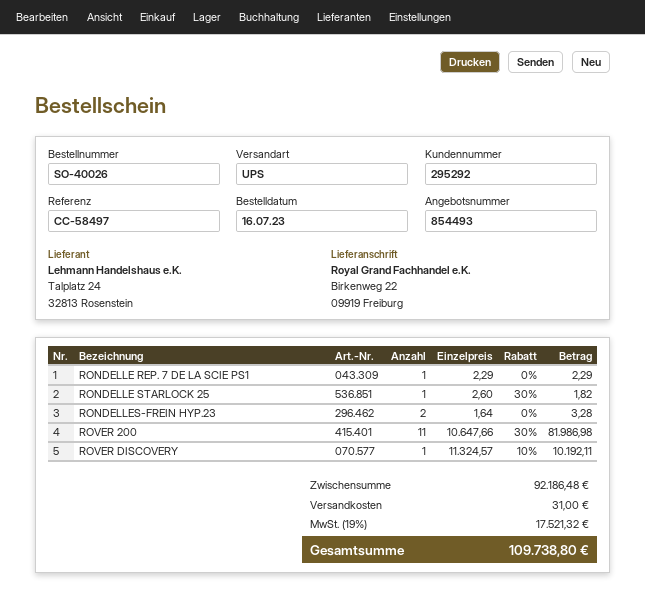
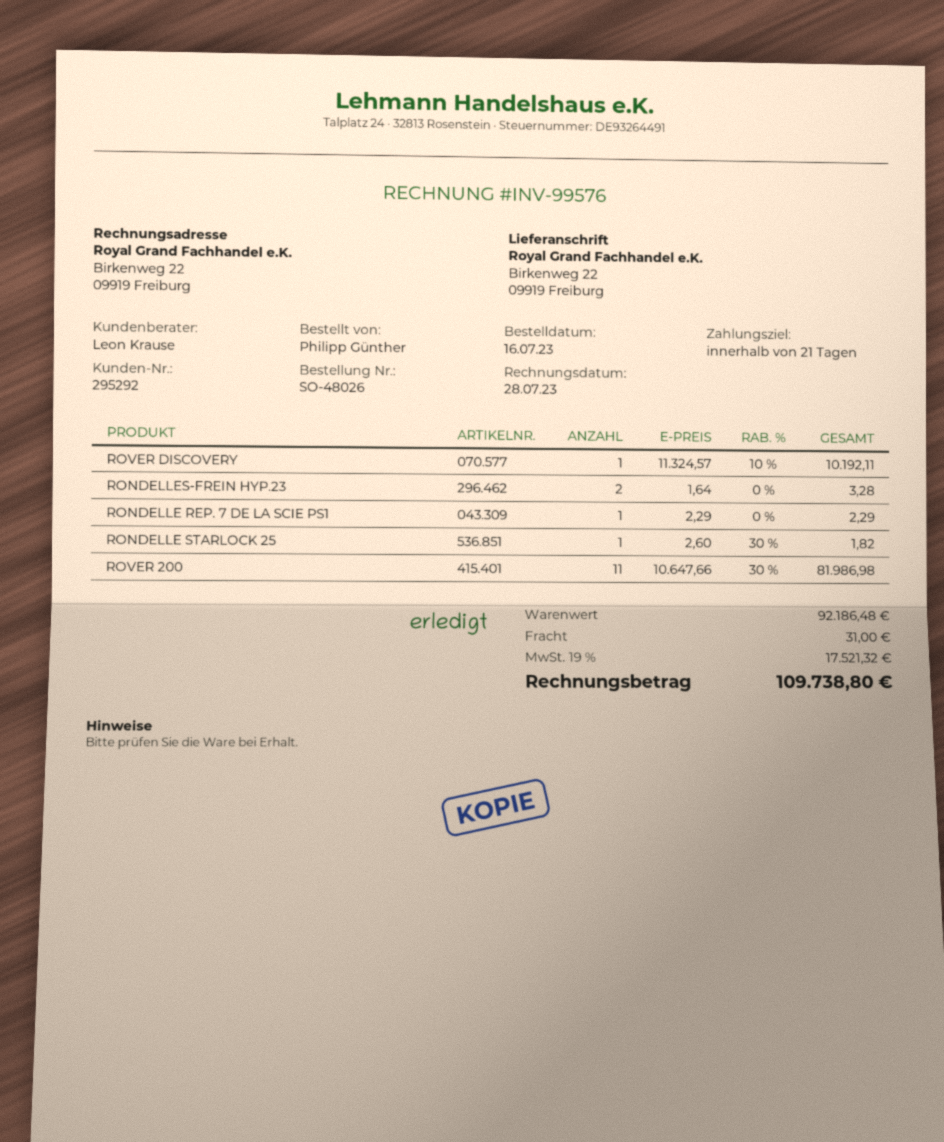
order number: SO-40026 -> SO-48026

